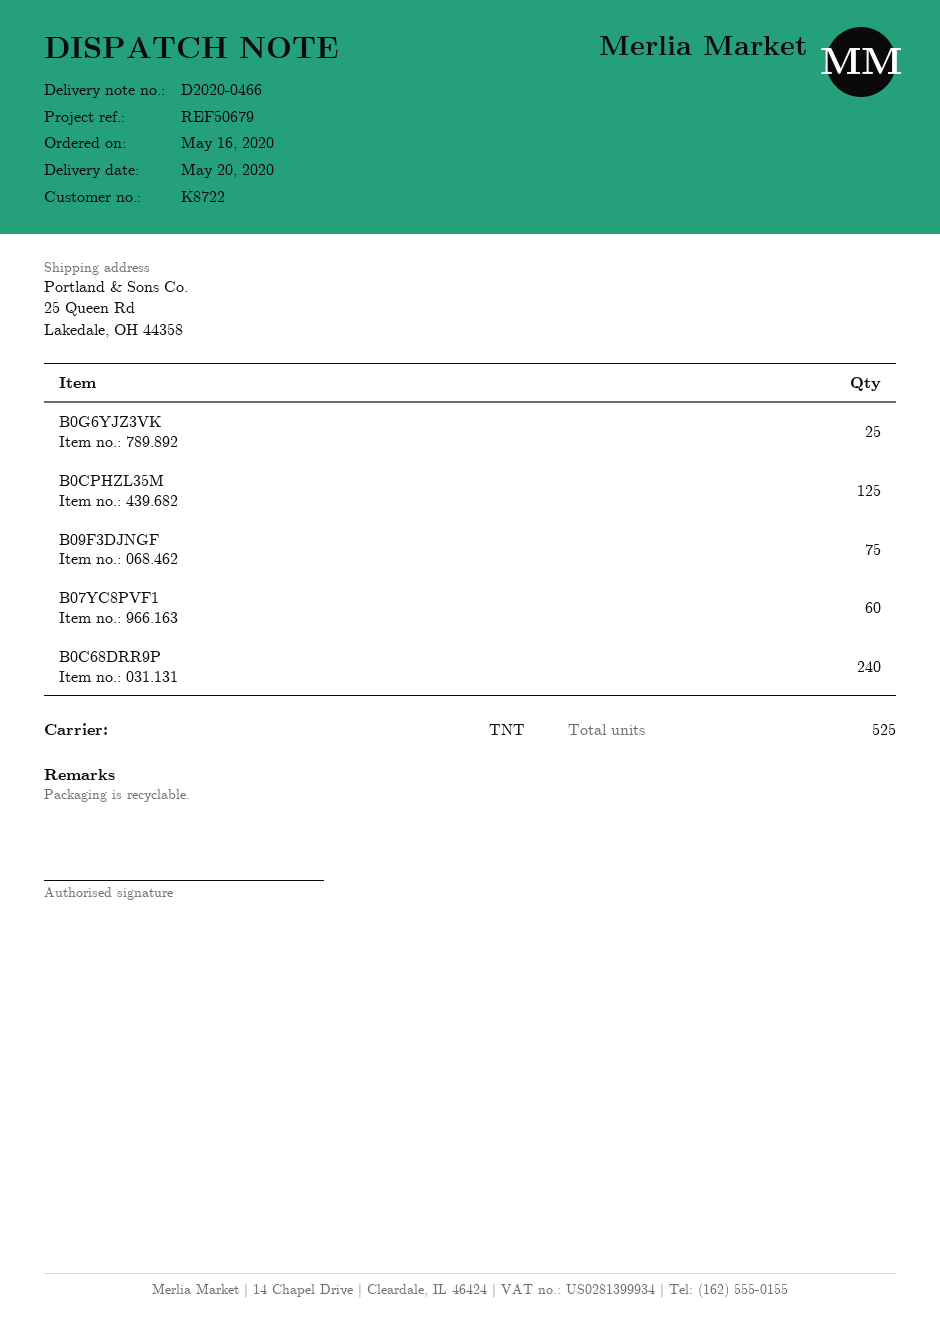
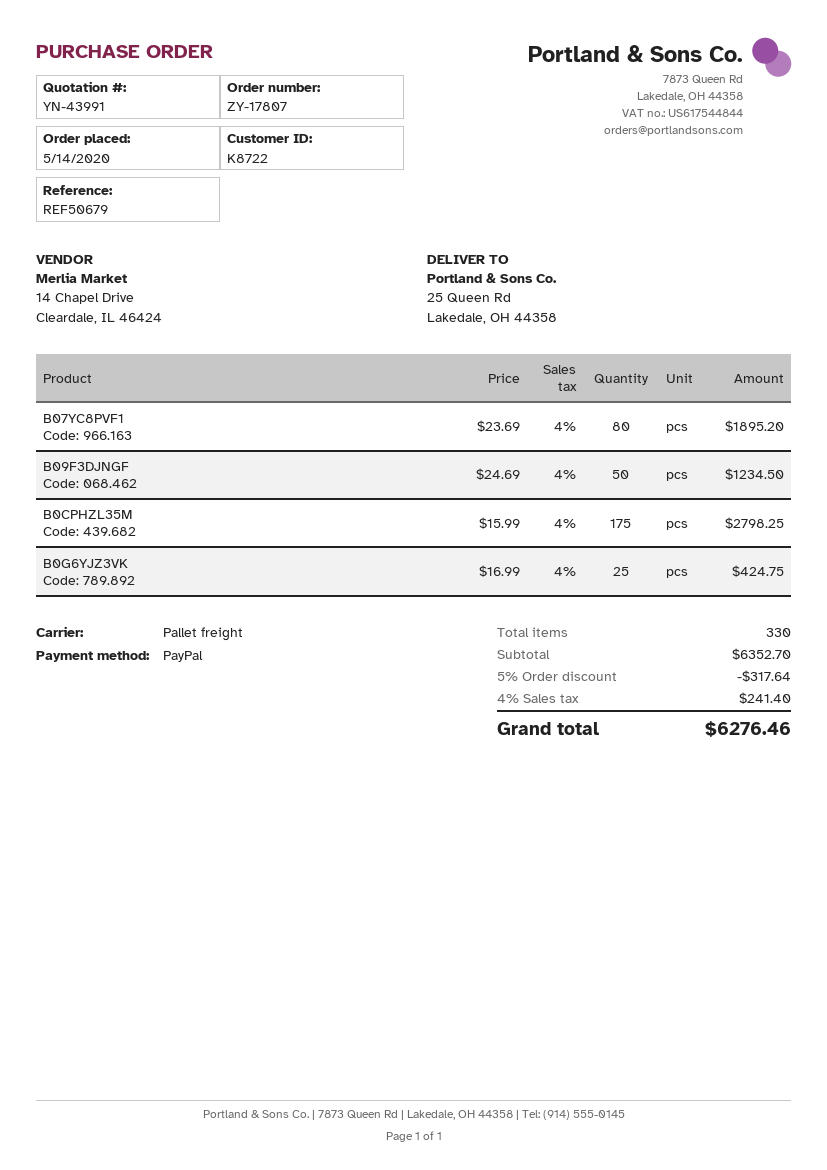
order date: 2020-05-16 -> 2020-05-14
shipping method: TNT -> pallet freight
B0CPHZL35M: 125 -> 175
B09F3DJNGF: 75 -> 50
B07YC8PVF1: 60 -> 80
B0C68DRR9P: 240 -> none
total quantity: 525 -> 330

